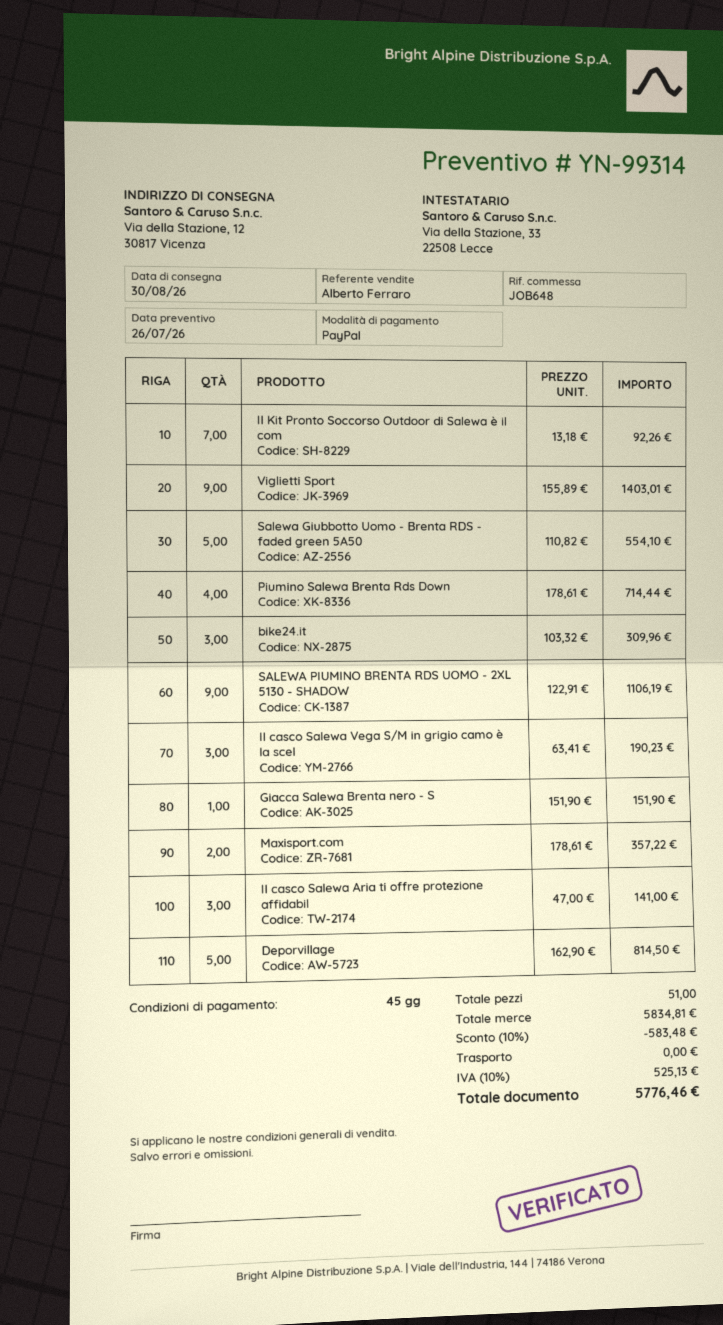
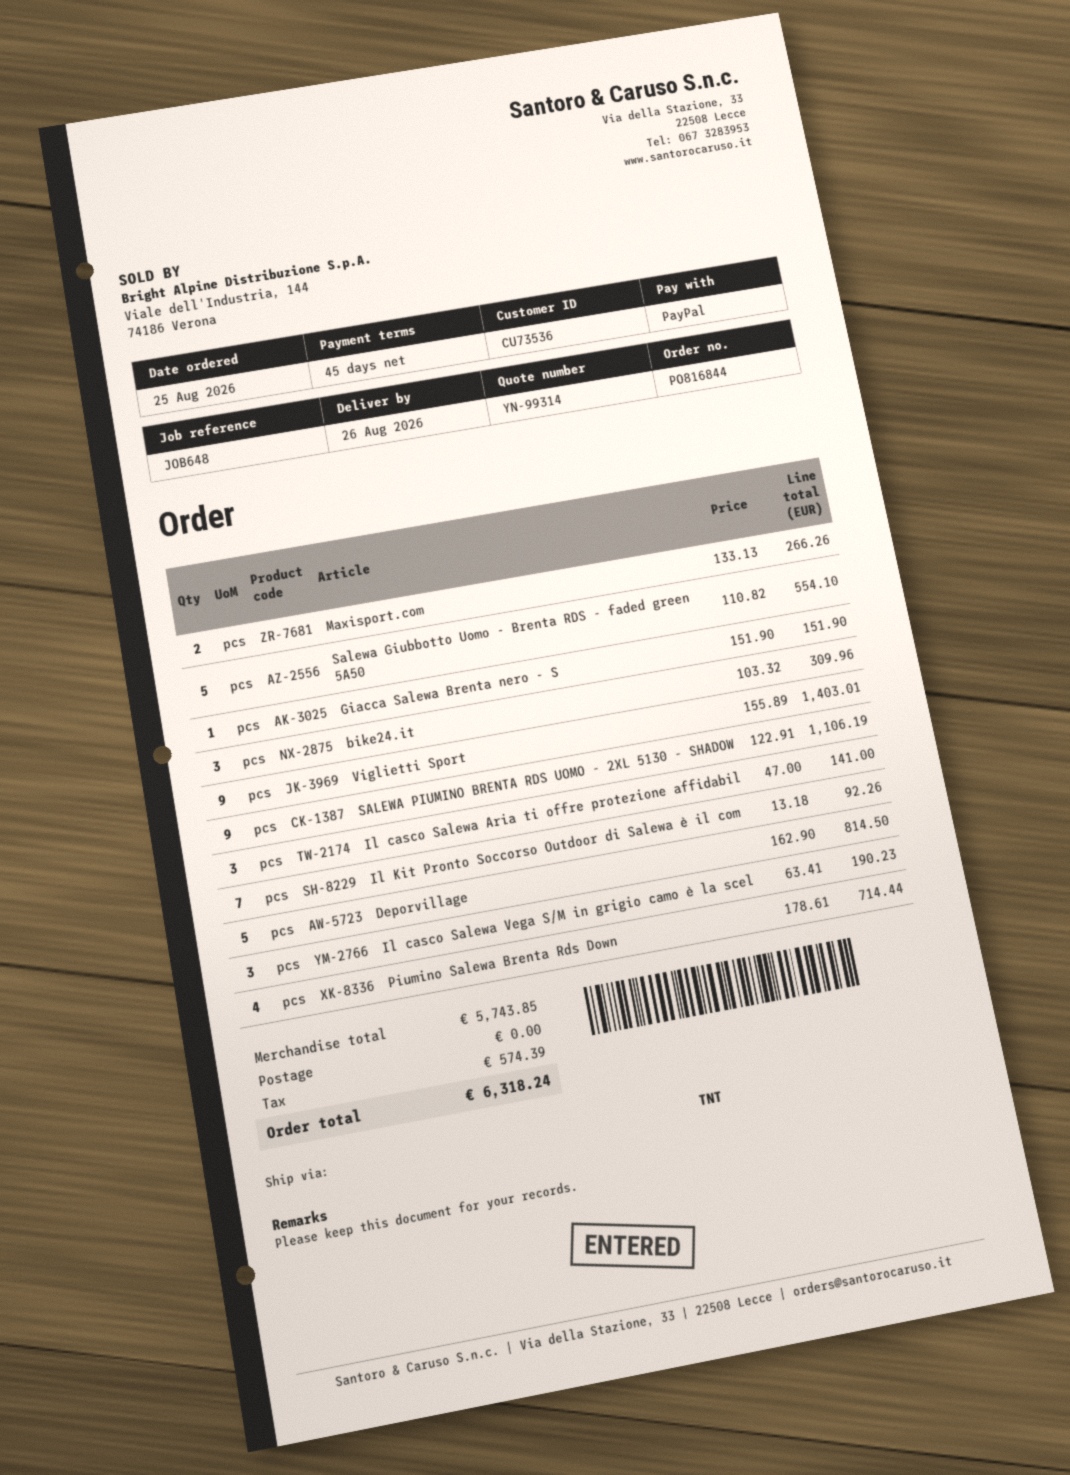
delivery date: 2026-08-30 -> 2026-08-26
Maxisport.com: 2 x 178.61 = 357.22 -> 2 x 133.13 = 266.26
subtotal: 5834.81 -> 5743.85
discount: 10% = 583.48 -> none
tax: 525.13 -> 574.39
total: 5776.46 -> 6318.24

